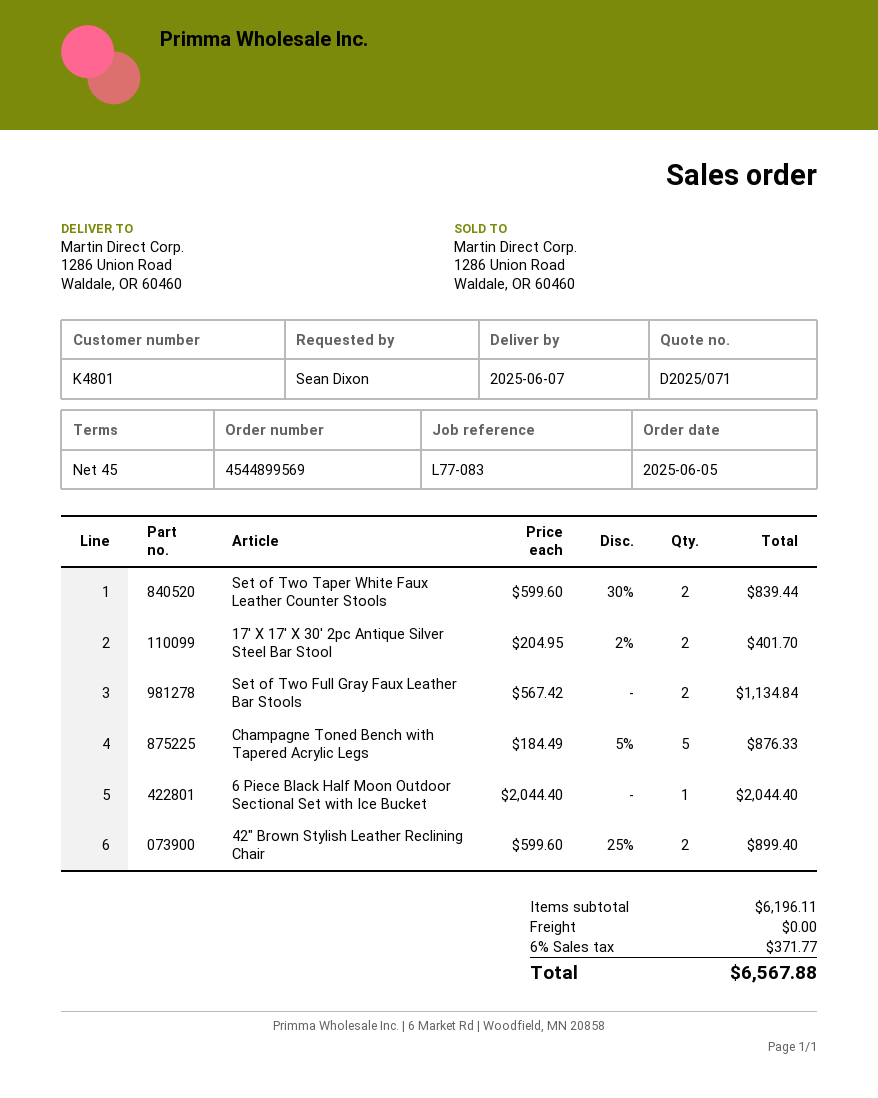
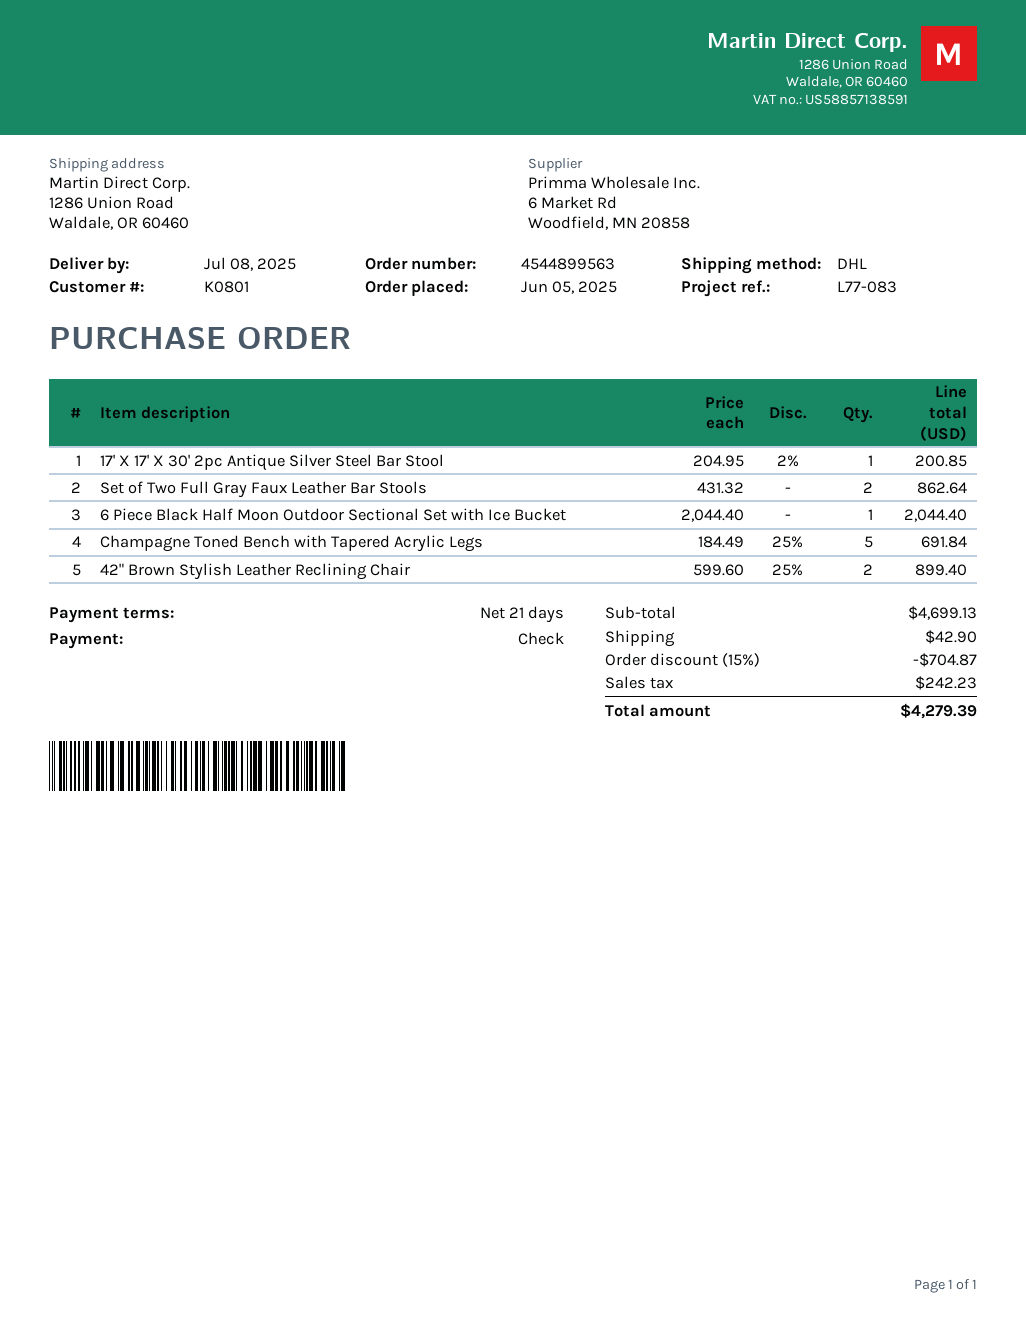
order number: 4544899569 -> 4544899563
delivery date: 2025-06-07 -> 2025-07-08
payment terms: 45 days -> 21 days
customer number: K4801 -> K0801
Set of Two Taper White Faux Leather Counter Stools: 2 x 599.60 - 30% = 839.44 -> none
17' X 17' X 30' 2pc Antique Silver Steel Bar Stool: 2 x 204.95 - 2% = 401.70 -> 1 x 204.95 - 2% = 200.85
Set of Two Full Gray Faux Leather Bar Stools: 2 x 567.42 = 1134.84 -> 2 x 431.32 = 862.64
Champagne Toned Bench with Tapered Acrylic Legs: 5 x 184.49 - 5% = 876.33 -> 5 x 184.49 - 25% = 691.84
subtotal: 6196.11 -> 4699.13
discount: none -> 15% = 704.87
shipping: 0.00 -> 42.90
tax: 371.77 -> 242.23
total: 6567.88 -> 4279.39

